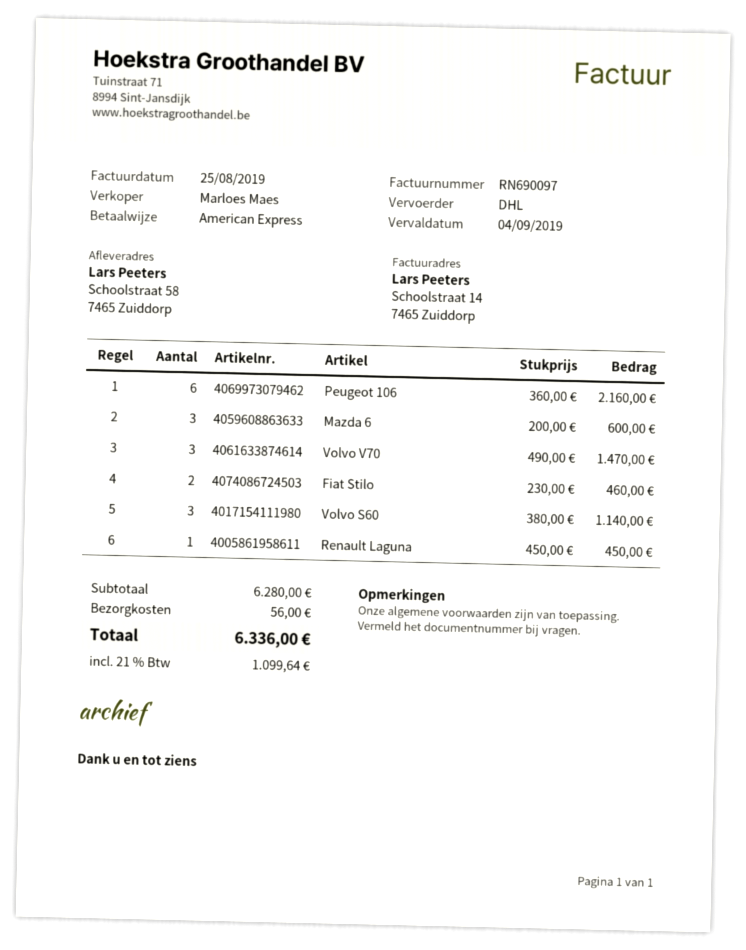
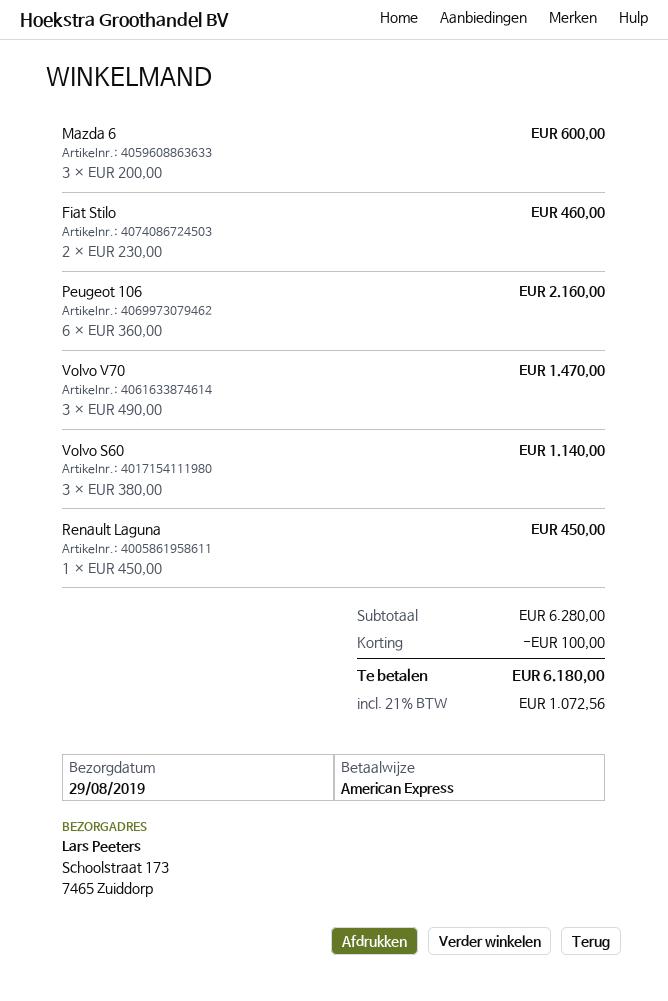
ship to: Schoolstraat 58, 7465 Zuiddorp -> Schoolstraat 173, 7465 Zuiddorp
discount: none -> 100.00
shipping: 56.00 -> none
tax: 21% = 1099.64 -> 21% = 1072.56
total: 6336.00 -> 6180.00

